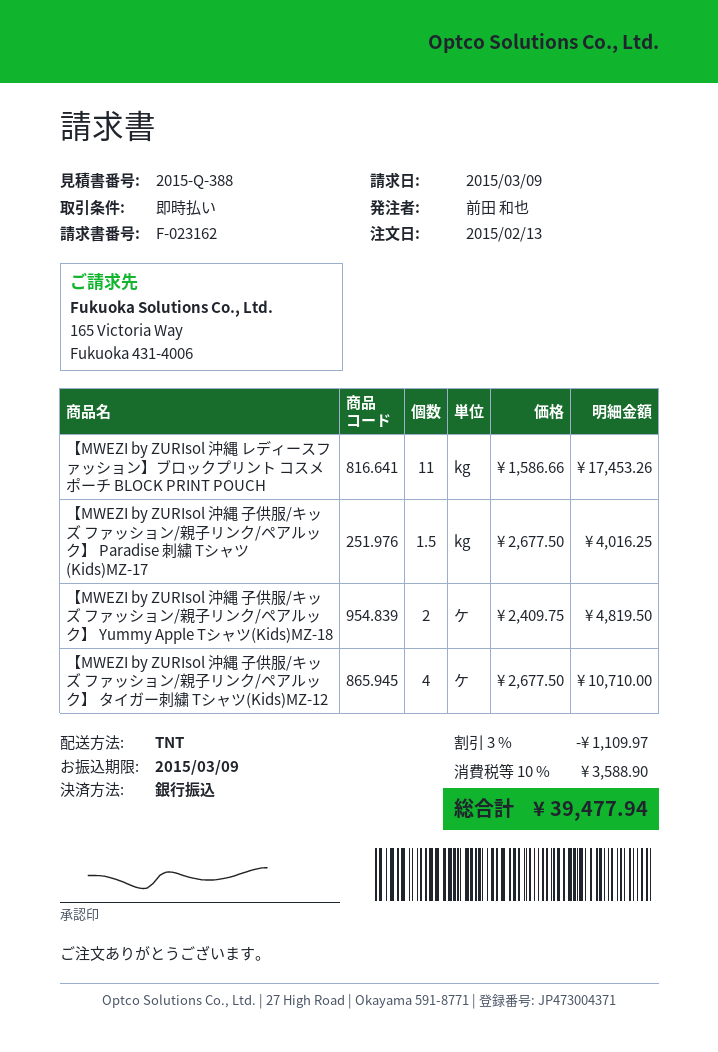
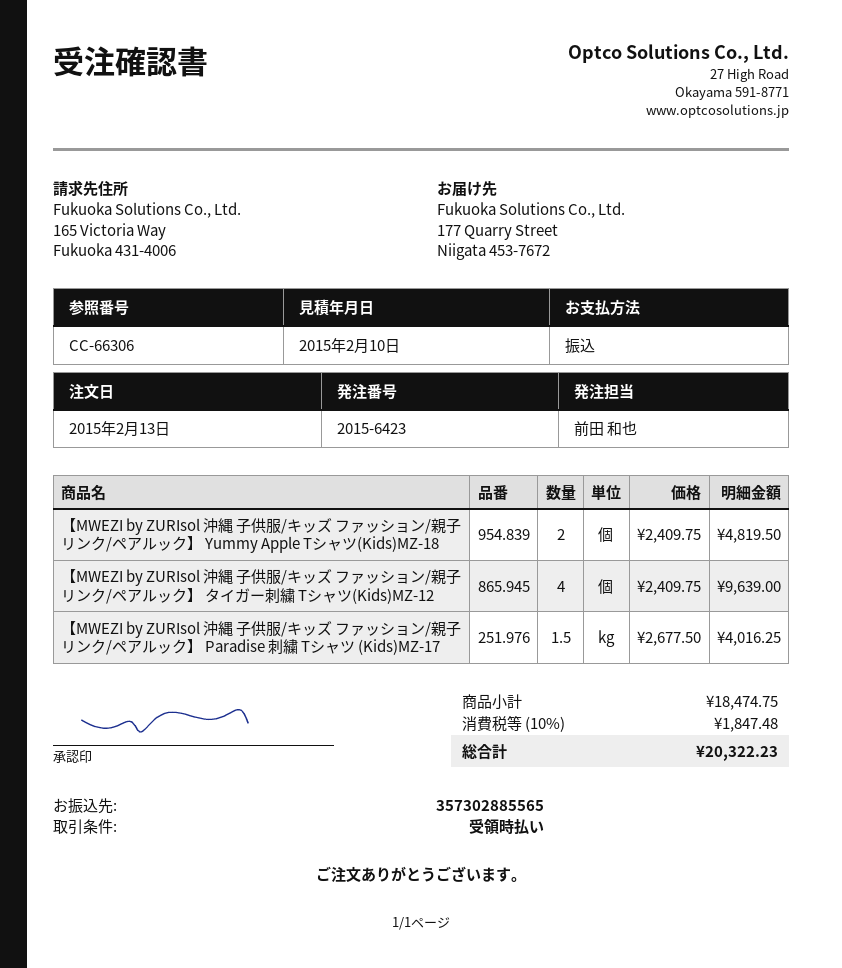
【MWEZI by ZURIsol 沖縄 レディースファッション】ブロックプリント コスメポーチ BLOCK PRINT POUCH: 11 x 1586.66 = 17453.26 -> none
【MWEZI by ZURIsol 沖縄 子供服/キッズ ファッション/親子リンク/ペアルック】 タイガー刺繍 Tシャツ(Kids)MZ-12: 4 x 2677.50 = 10710.00 -> 4 x 2409.75 = 9639.00
discount: 3% = 1109.97 -> none
tax: 10% = 3588.90 -> 10% = 1847.48
total: 39477.94 -> 20322.23

